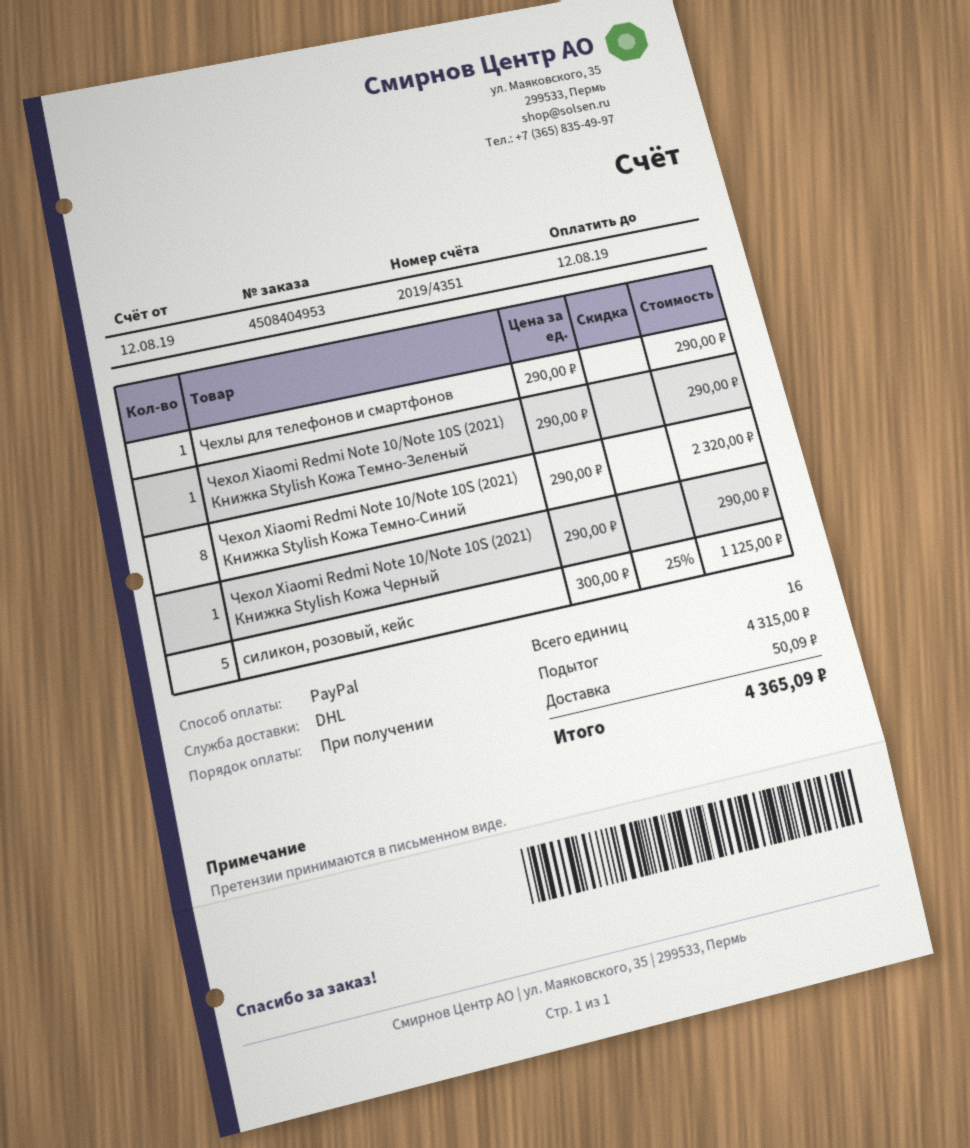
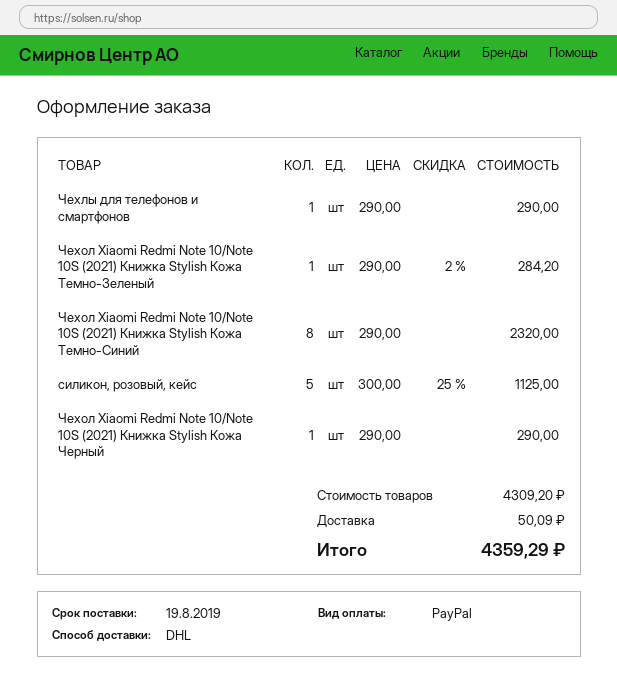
Чехол Xiaomi Redmi Note 10/Note 10S (2021) Книжка Stylish Кожа Темно-Зеленый: 1 x 290.00 = 290.00 -> 1 x 290.00 - 2% = 284.20
subtotal: 4315.00 -> 4309.20
total: 4365.09 -> 4359.29

